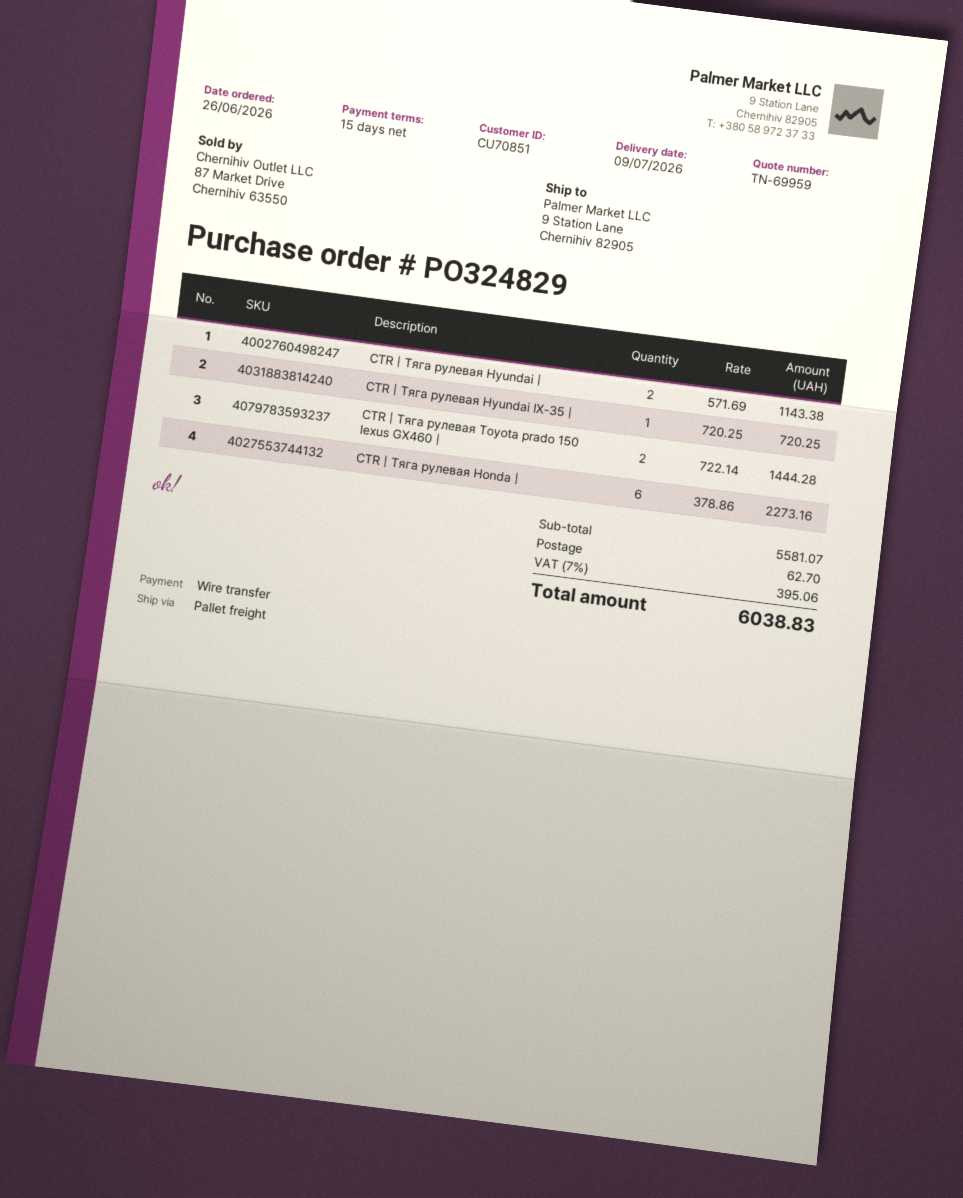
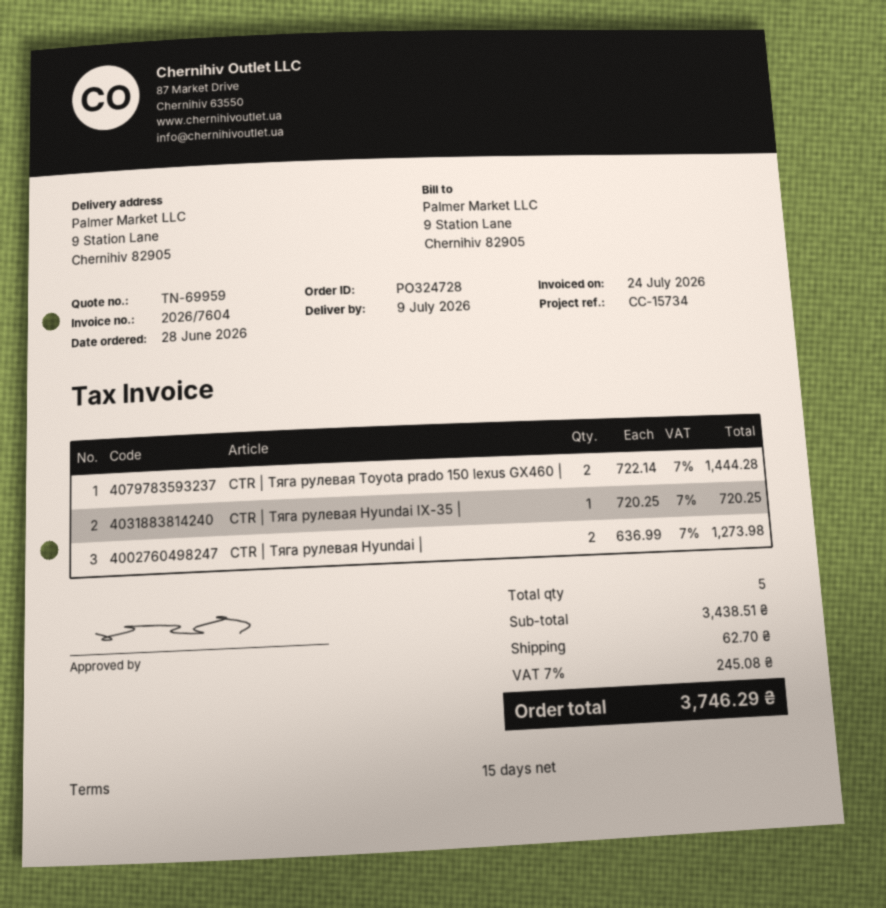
order number: PO324829 -> PO324728
order date: 2026-06-26 -> 2026-06-28
CTR | Тяга рулевая Hyundai |: 2 x 571.69 = 1143.38 -> 2 x 636.99 = 1273.98
CTR | Тяга рулевая Honda |: 6 x 378.86 = 2273.16 -> none
subtotal: 5581.07 -> 3438.51
tax: 7% = 395.06 -> 7% = 245.08
total: 6038.83 -> 3746.29

